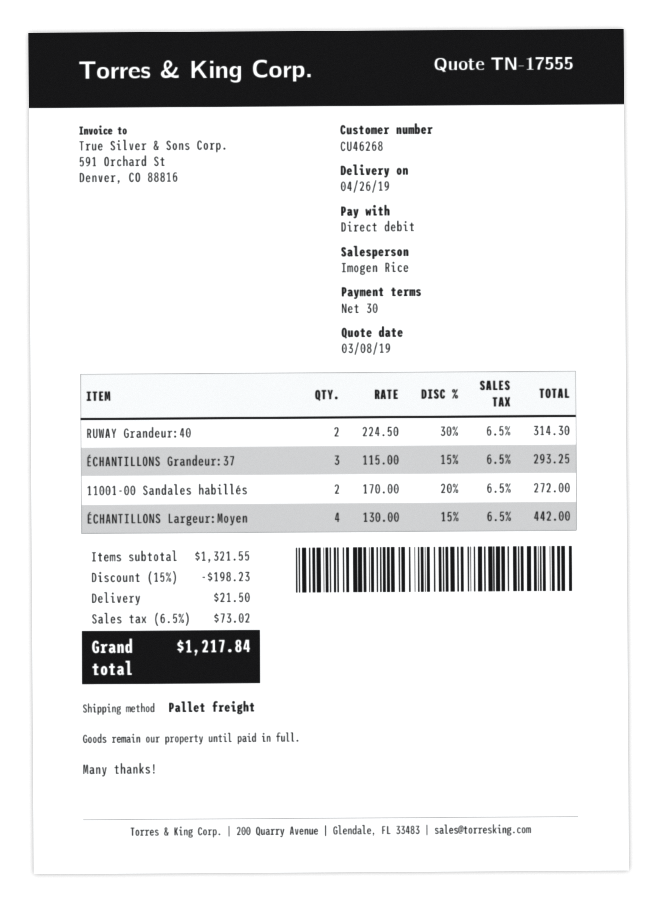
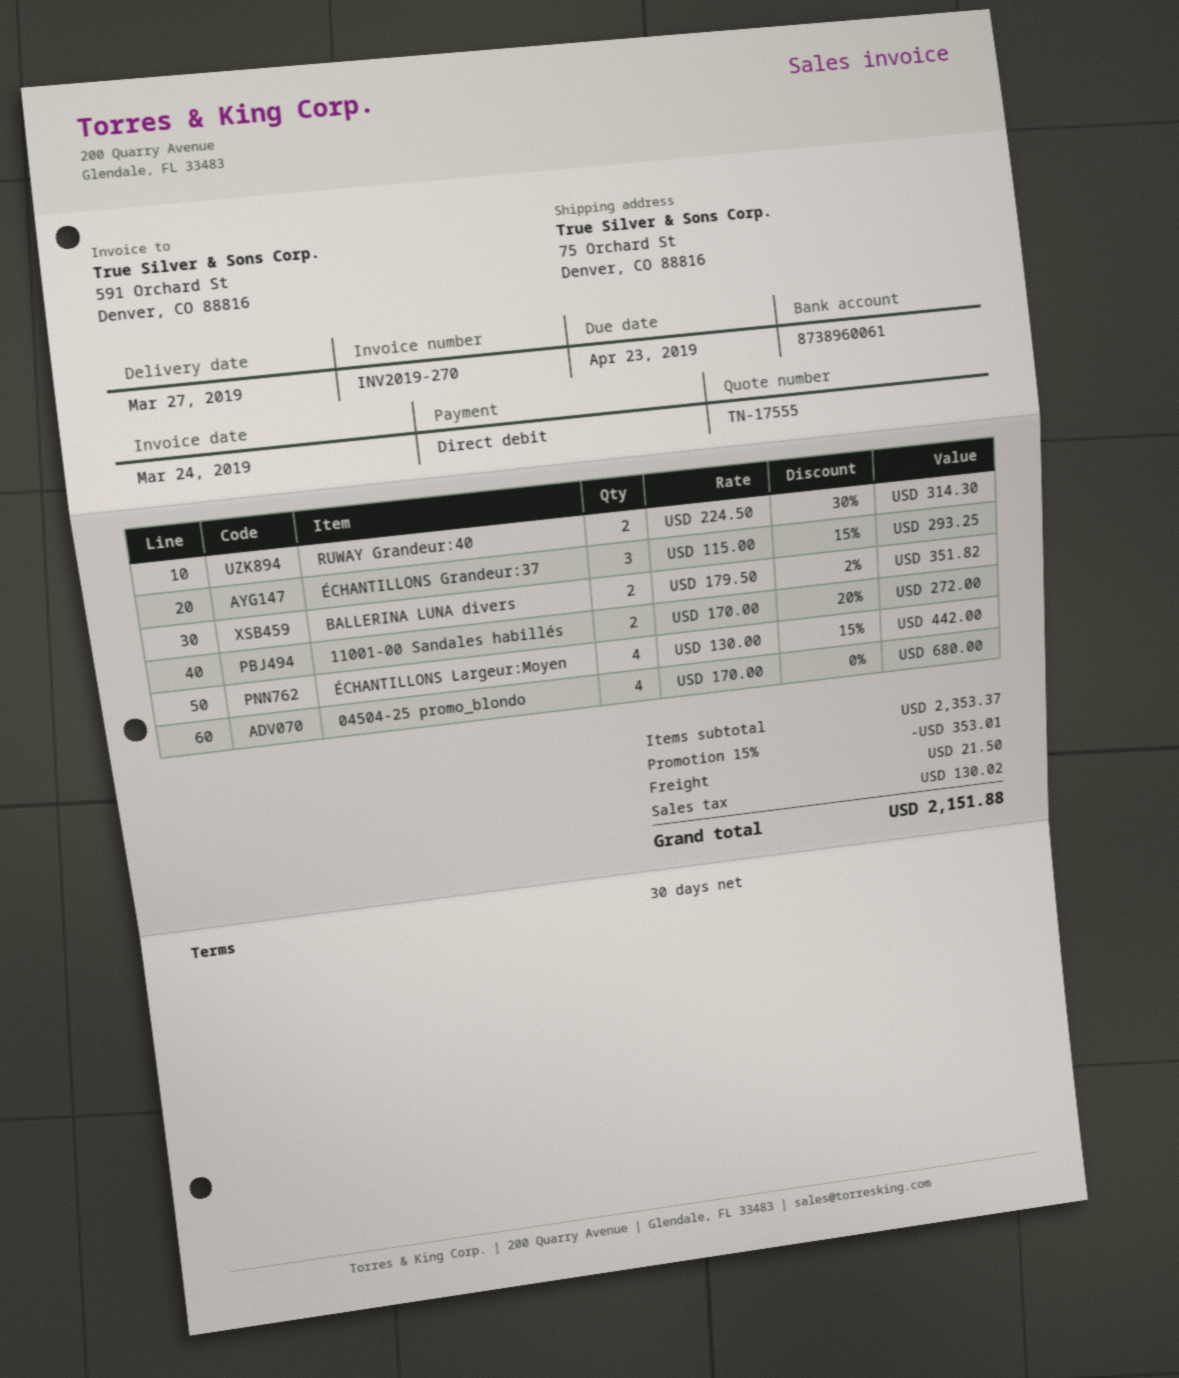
delivery date: 2019-04-26 -> 2019-03-27
BALLERINA LUNA divers: none -> 2 x 179.50 - 2% = 351.82
04504-25 promo_blondo: none -> 4 x 170.00 = 680.00
subtotal: 1321.55 -> 2353.37
discount: 15% = 198.23 -> 15% = 353.01
tax: 73.02 -> 130.02
total: 1217.84 -> 2151.88

